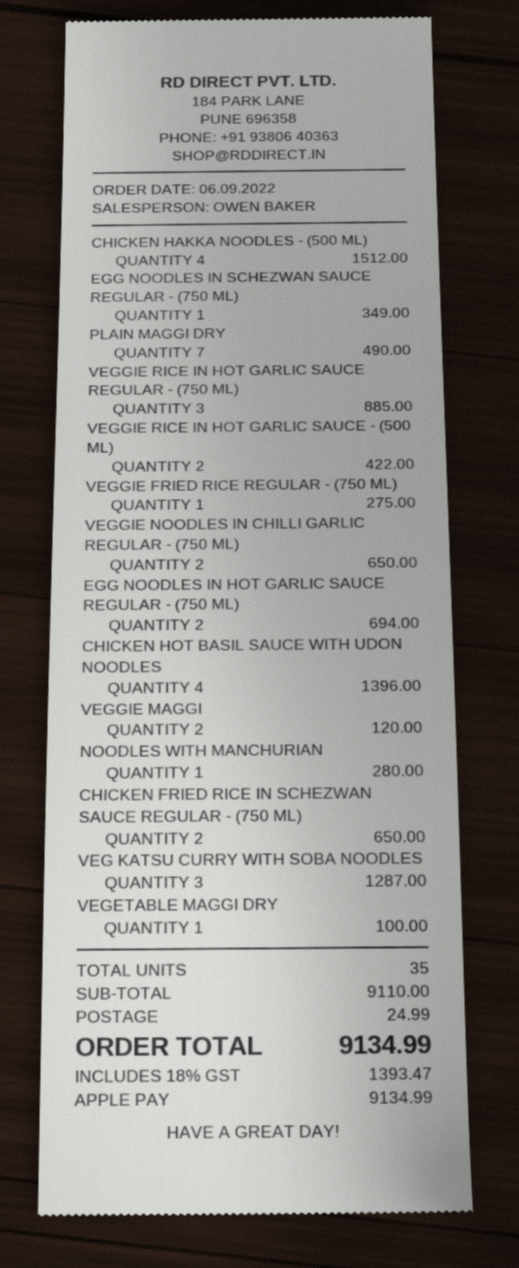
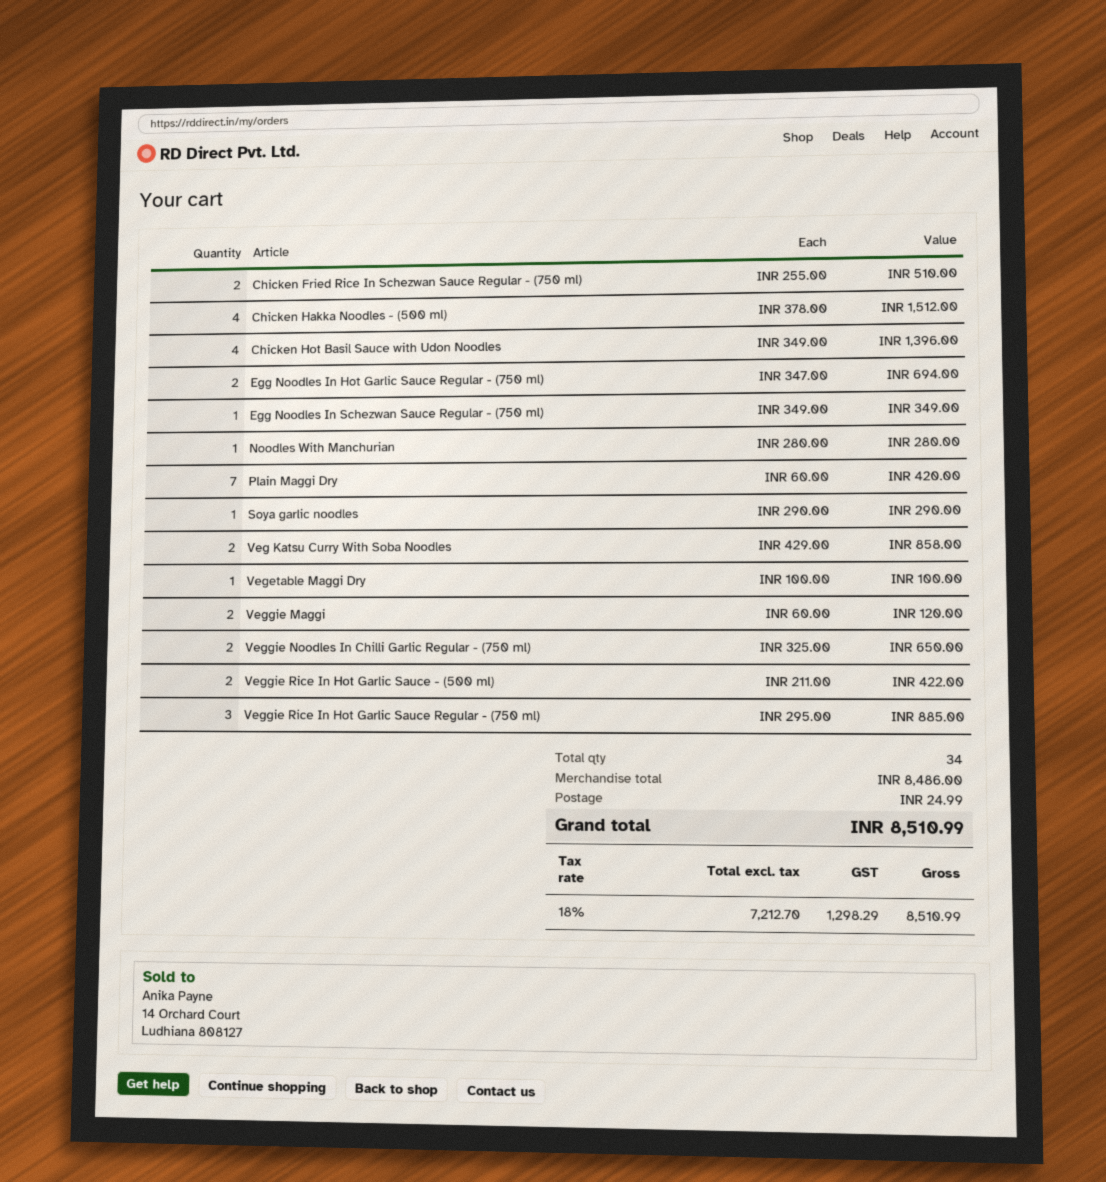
PLAIN MAGGI DRY: 7 for 490.00 -> 7 for 420.00
VEGGIE FRIED RICE REGULAR - (750 ML): 1 for 275.00 -> none
CHICKEN FRIED RICE IN SCHEZWAN SAUCE REGULAR - (750 ML): 2 for 650.00 -> 2 for 510.00
VEG KATSU CURRY WITH SOBA NOODLES: 3 for 1287.00 -> 2 for 858.00
Soya garlic noodles: none -> 1 for 290.00
total quantity: 35 -> 34
subtotal: 9110.00 -> 8486.00
tax: 18% = 1393.47 -> 18% = 1298.29
total: 9134.99 -> 8510.99

